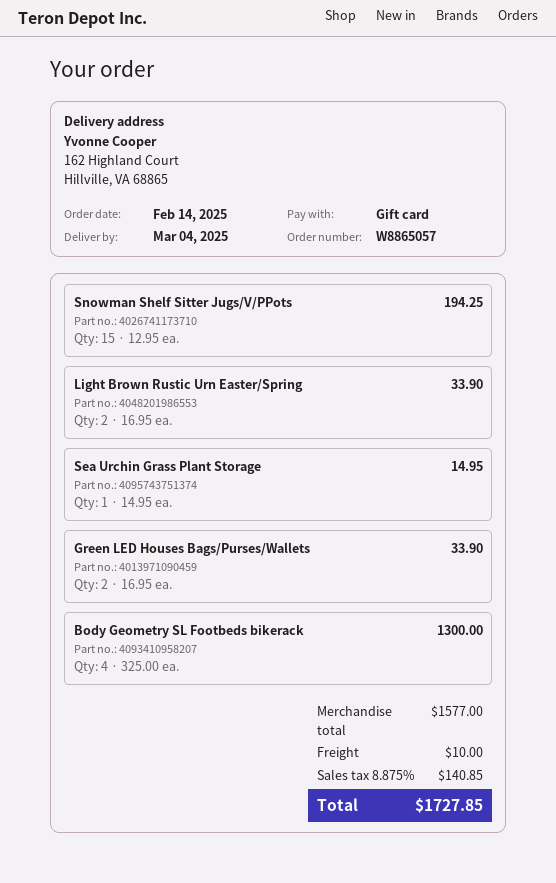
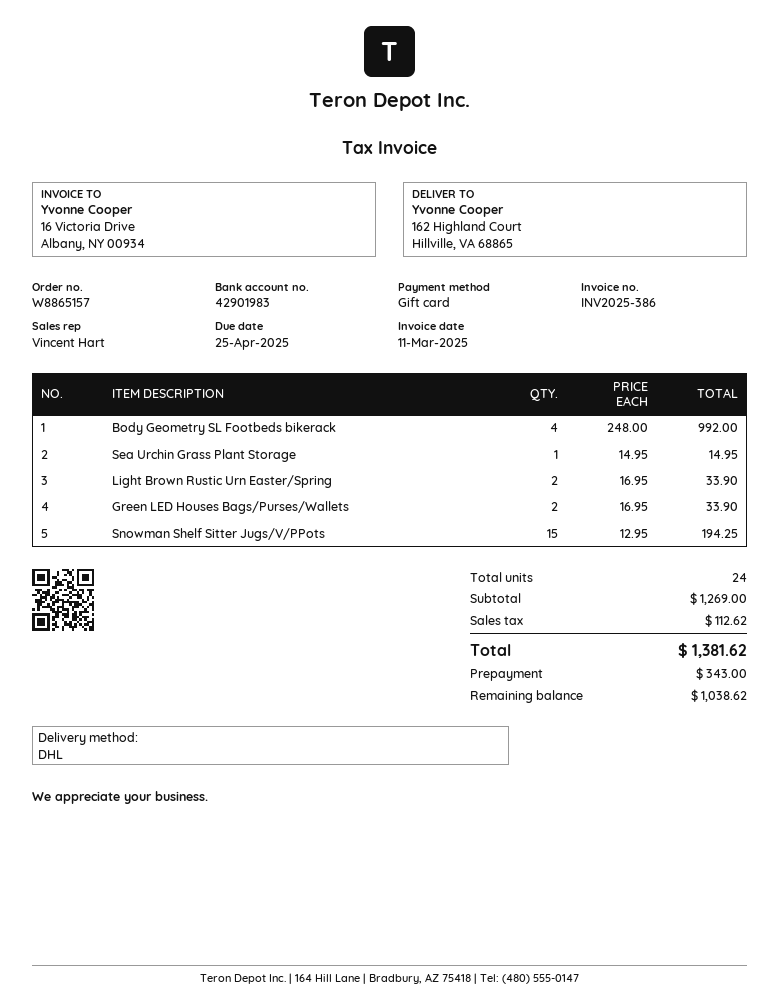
order number: W8865057 -> W8865157
Body Geometry SL Footbeds bikerack: 4 x 325.00 = 1300.00 -> 4 x 248.00 = 992.00
subtotal: 1577.00 -> 1269.00
shipping: 10.00 -> none
tax: 140.85 -> 112.62
total: 1727.85 -> 1381.62

